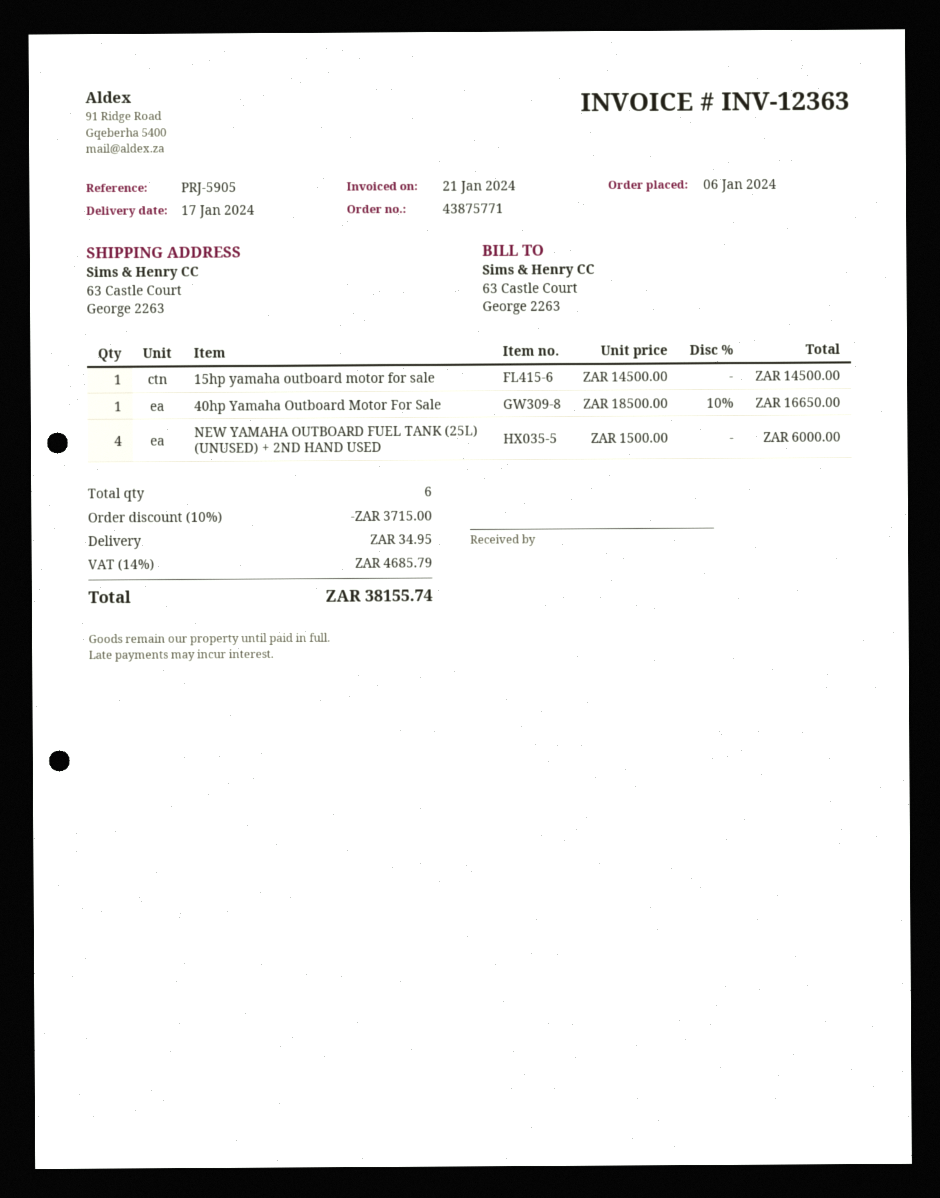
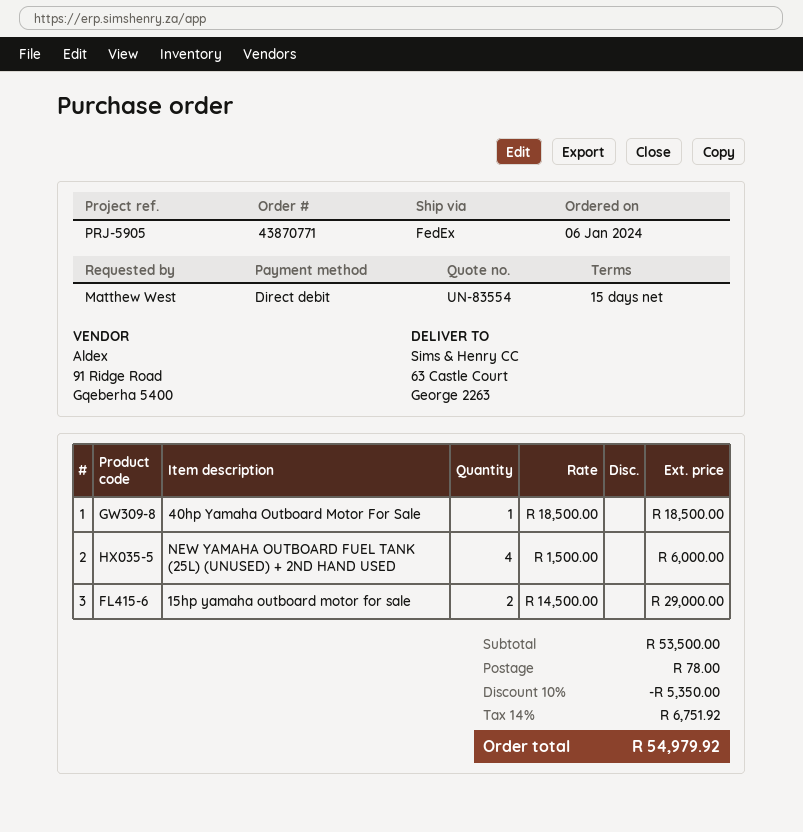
order number: 43875771 -> 43870771
15hp yamaha outboard motor for sale: 1 x 14500.00 = 14500.00 -> 2 x 14500.00 = 29000.00
40hp Yamaha Outboard Motor For Sale: 1 x 18500.00 - 10% = 16650.00 -> 1 x 18500.00 = 18500.00
discount: 10% = 3715.00 -> 10% = 5350.00
shipping: 34.95 -> 78.00
tax: 14% = 4685.79 -> 14% = 6751.92
total: 38155.74 -> 54979.92

